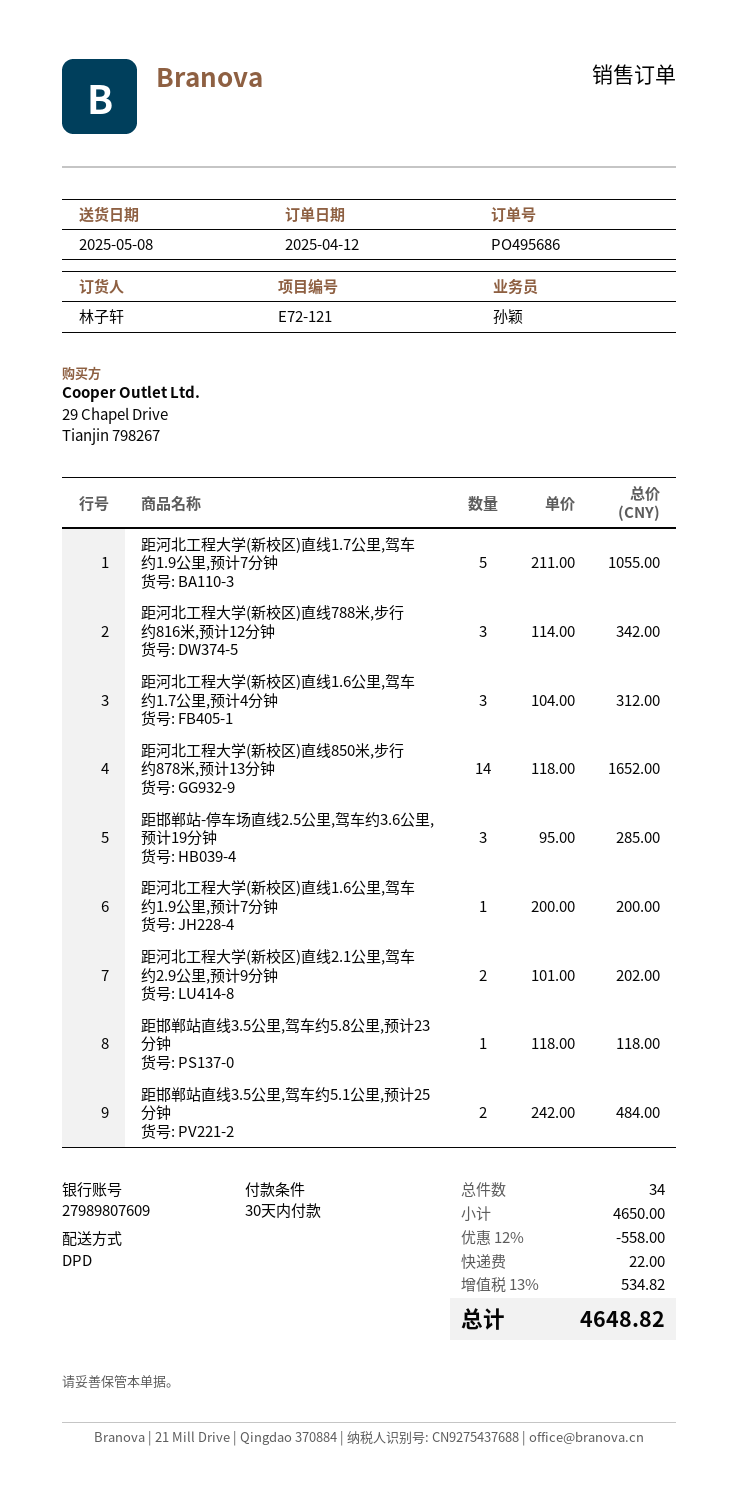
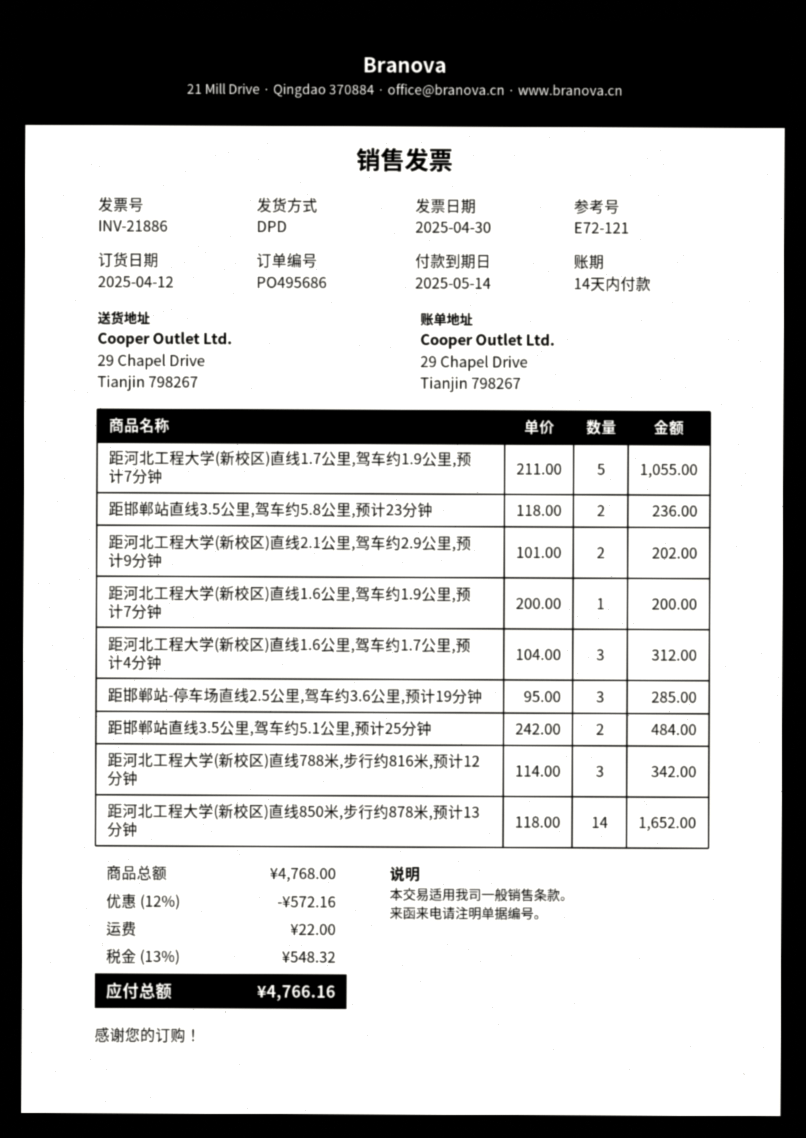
payment terms: 30 days -> 14 days
距邯郸站直线3.5公里,驾车约5.8公里,预计23分钟: 1 x 118.00 = 118.00 -> 2 x 118.00 = 236.00
subtotal: 4650.00 -> 4768.00
discount: 12% = 558.00 -> 12% = 572.16
tax: 13% = 534.82 -> 13% = 548.32
total: 4648.82 -> 4766.16

